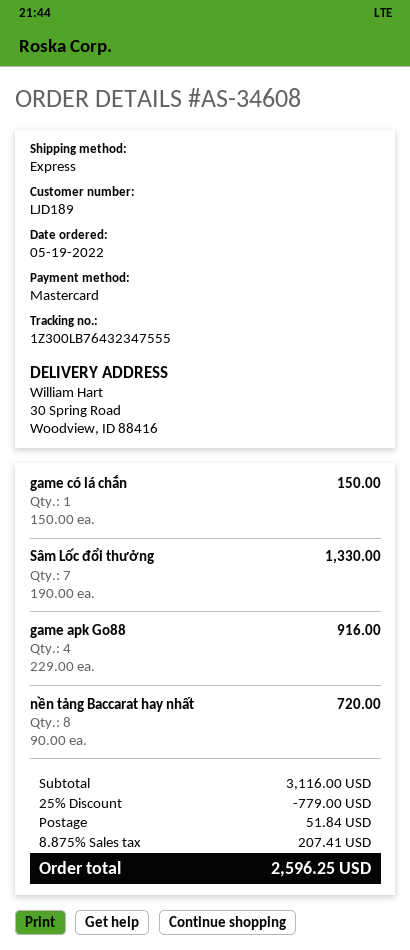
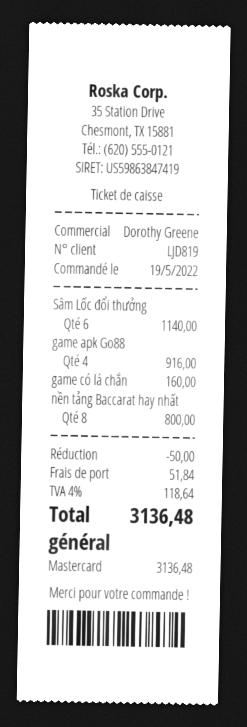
customer number: LJD189 -> LJD819
game có lá chắn: 1 for 150.00 -> 1 for 160.00
Sâm Lốc đổi thưởng: 7 for 1330.00 -> 6 for 1140.00
nền tảng Baccarat hay nhất: 8 for 720.00 -> 8 for 800.00
discount: 779.00 -> 50.00
tax: 8.875% = 207.41 -> 4% = 118.64
total: 2596.25 -> 3136.48

